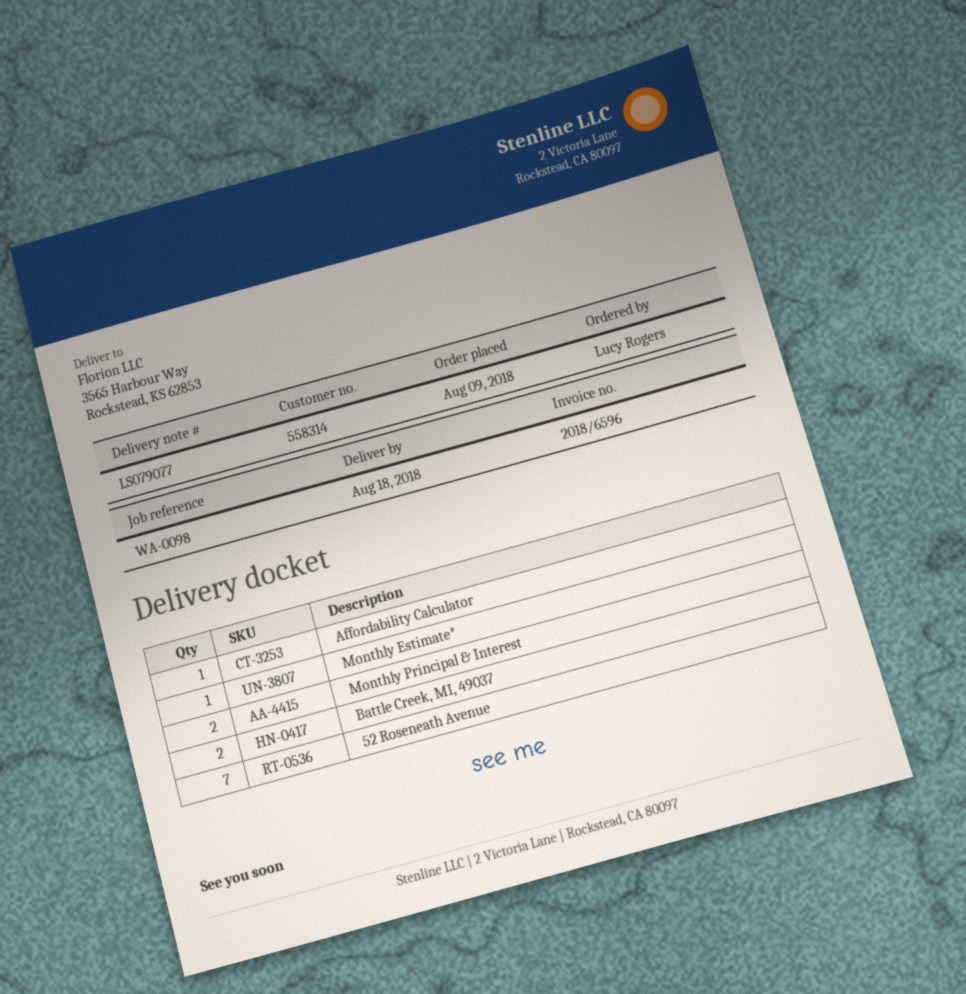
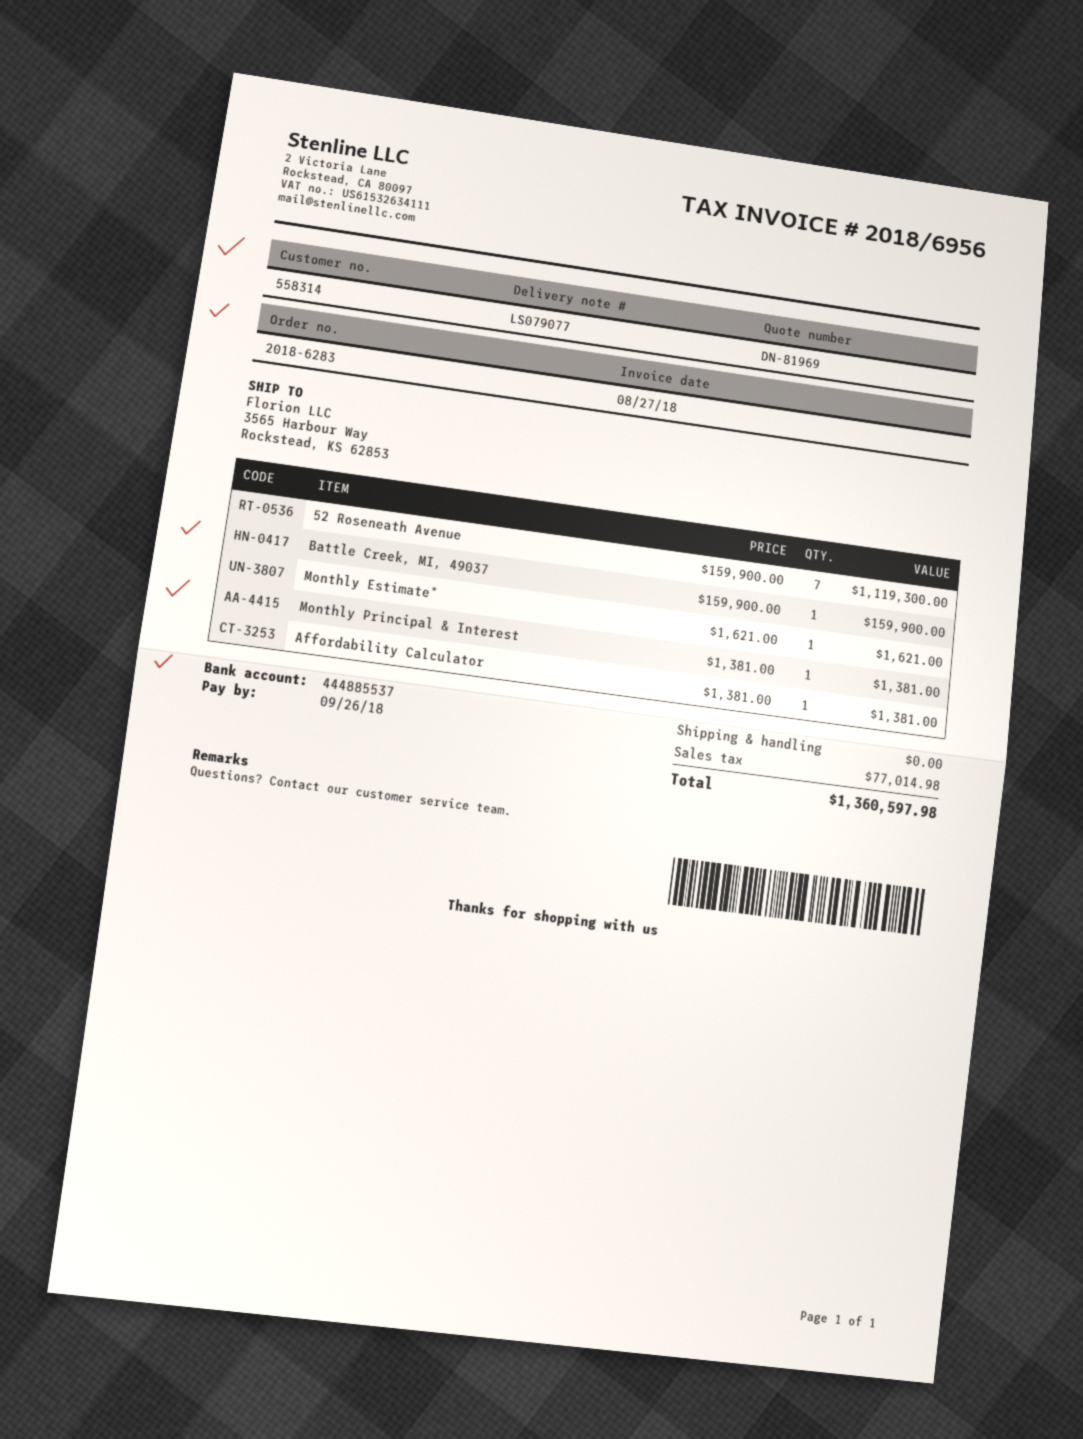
invoice number: 2018/6596 -> 2018/6956
Monthly Principal & Interest: 2 -> 1
Battle Creek, MI, 49037: 2 -> 1

